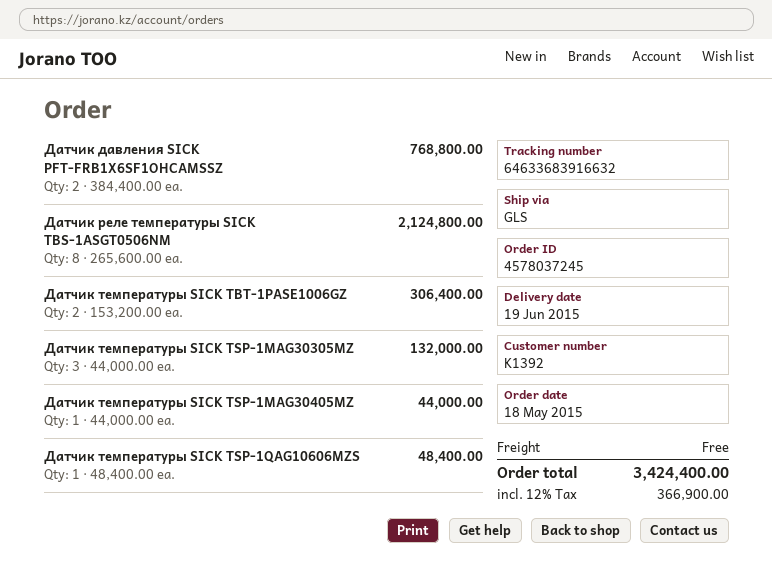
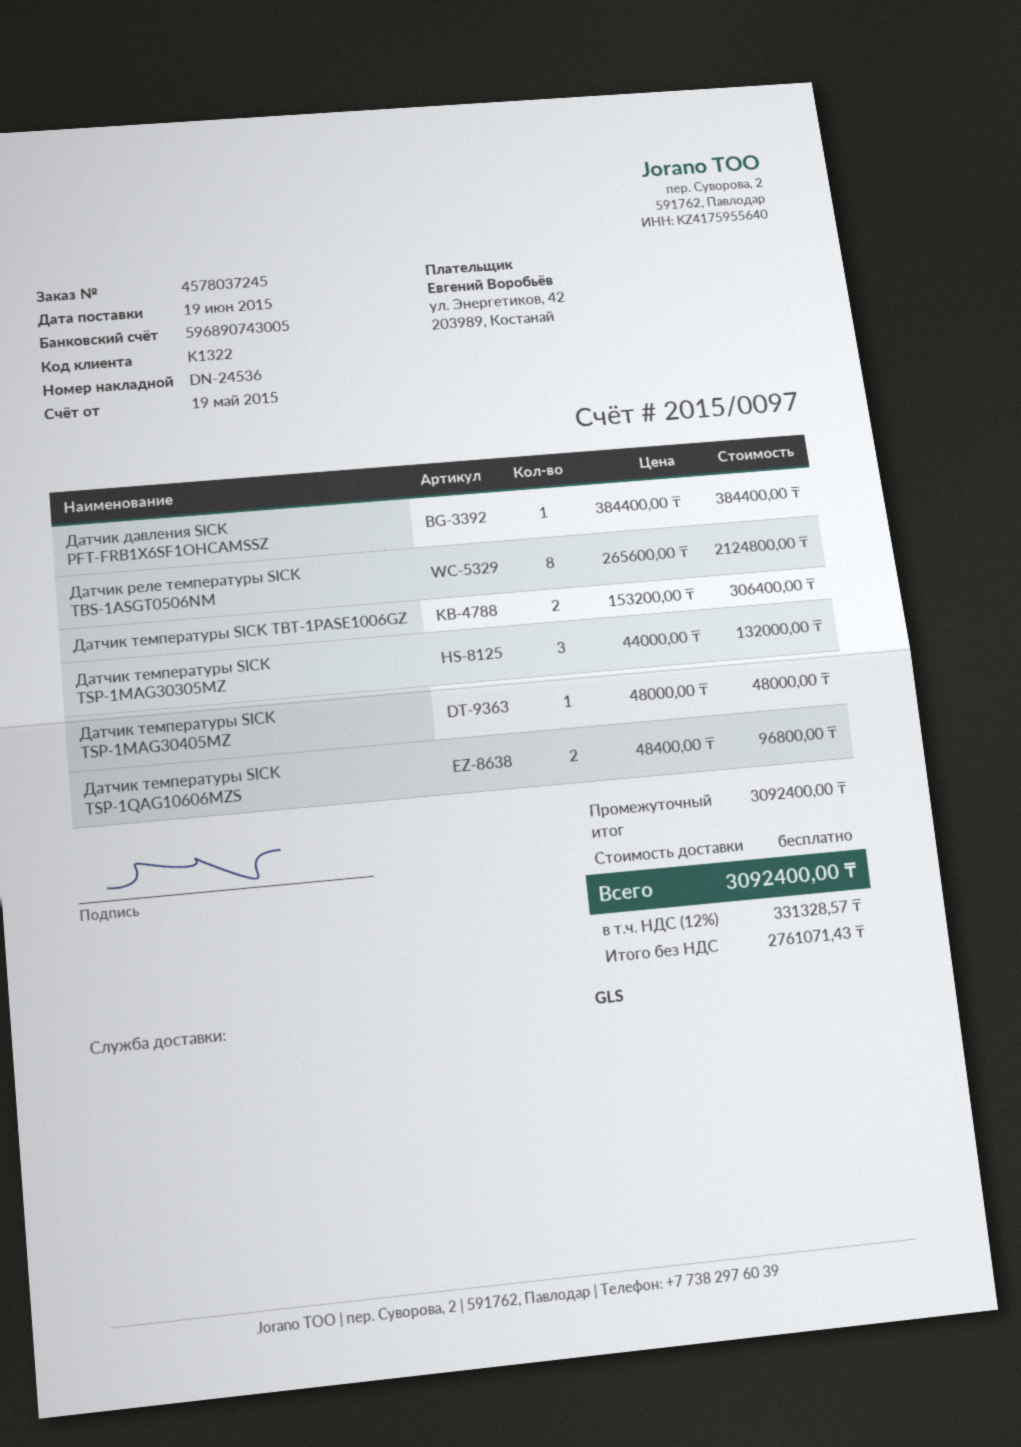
customer number: K1392 -> K1322
Датчик давления SICK PFT-FRB1X6SF1OHCAMSSZ: 2 x 384400.00 = 768800.00 -> 1 x 384400.00 = 384400.00
Датчик температуры SICK TSP-1MAG30405MZ: 1 x 44000.00 = 44000.00 -> 1 x 48000.00 = 48000.00
Датчик температуры SICK TSP-1QAG10606MZS: 1 x 48400.00 = 48400.00 -> 2 x 48400.00 = 96800.00
tax: 12% = 366900.00 -> 12% = 331328.57
total: 3424400.00 -> 3092400.00

